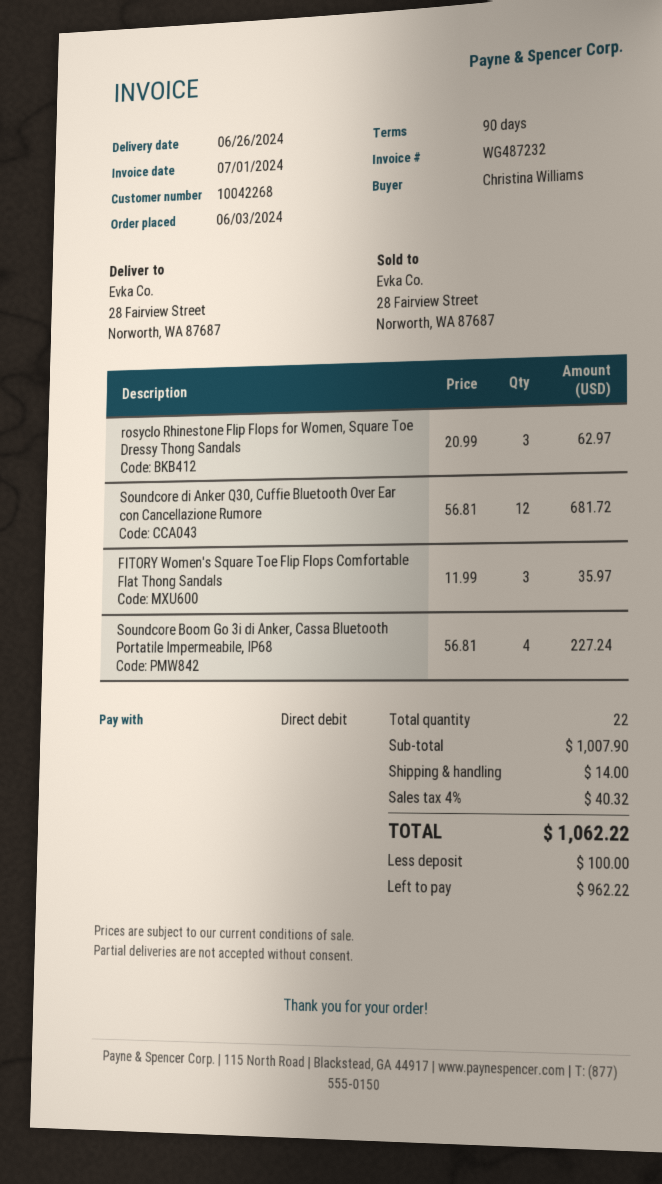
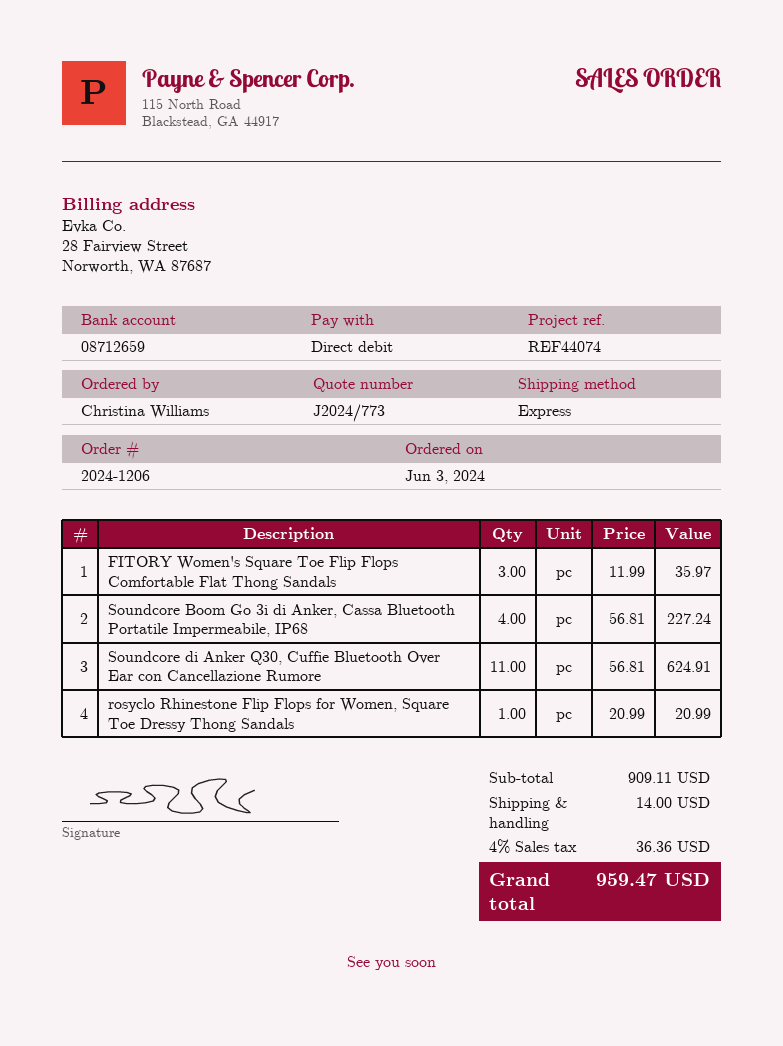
rosyclo Rhinestone Flip Flops for Women, Square Toe Dressy Thong Sandals: 3 x 20.99 = 62.97 -> 1 x 20.99 = 20.99
Soundcore di Anker Q30, Cuffie Bluetooth Over Ear con Cancellazione Rumore: 12 x 56.81 = 681.72 -> 11 x 56.81 = 624.91
subtotal: 1007.90 -> 909.11
tax: 4% = 40.32 -> 4% = 36.36
total: 1062.22 -> 959.47

